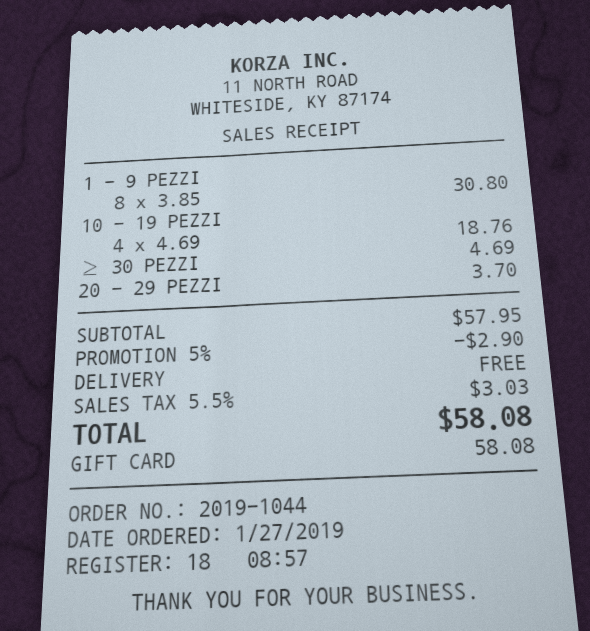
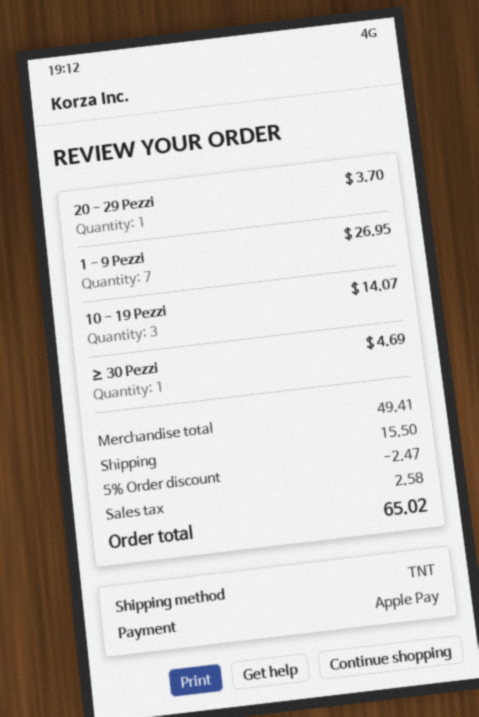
payment method: gift card -> Apple Pay
1 - 9 PEZZI: 8 for 30.80 -> 7 for 26.95
10 - 19 PEZZI: 4 for 18.76 -> 3 for 14.07
subtotal: 57.95 -> 49.41
discount: 5% = 2.90 -> 5% = 2.47
shipping: 0.00 -> 15.50
tax: 3.03 -> 2.58
total: 58.08 -> 65.02

